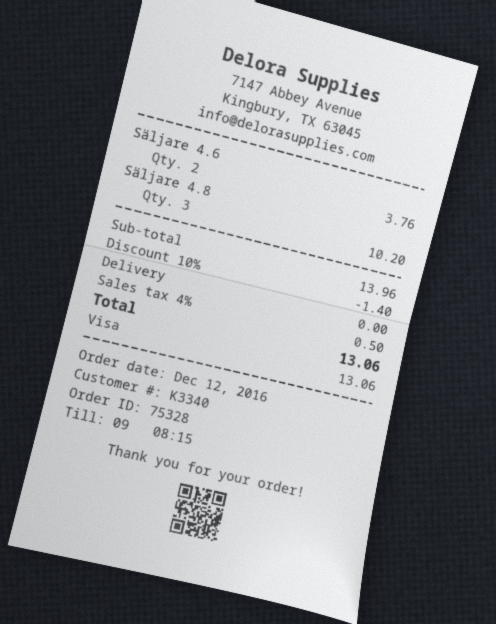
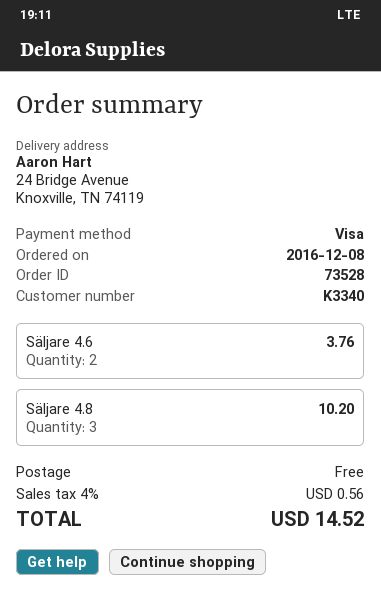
order number: 75328 -> 73528
order date: 2016-12-12 -> 2016-12-08
discount: 10% = 1.40 -> none
tax: 4% = 0.50 -> 4% = 0.56
total: 13.06 -> 14.52

